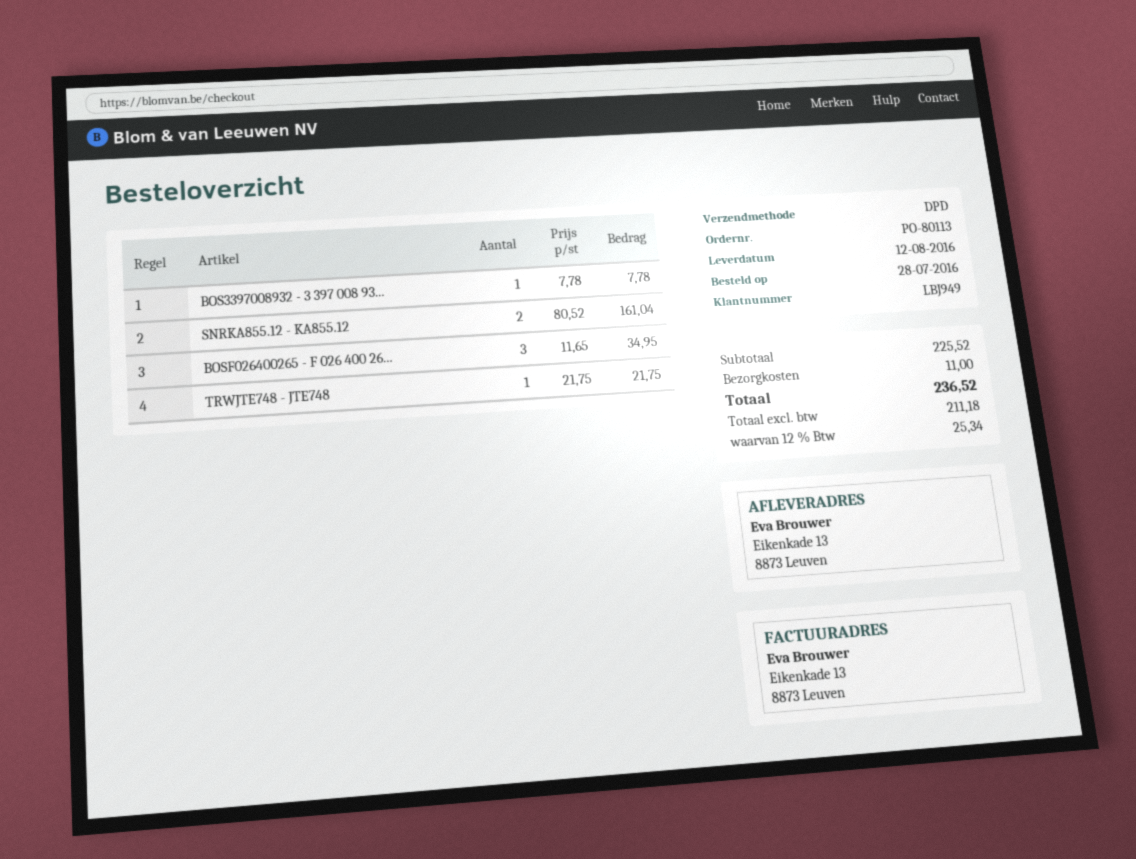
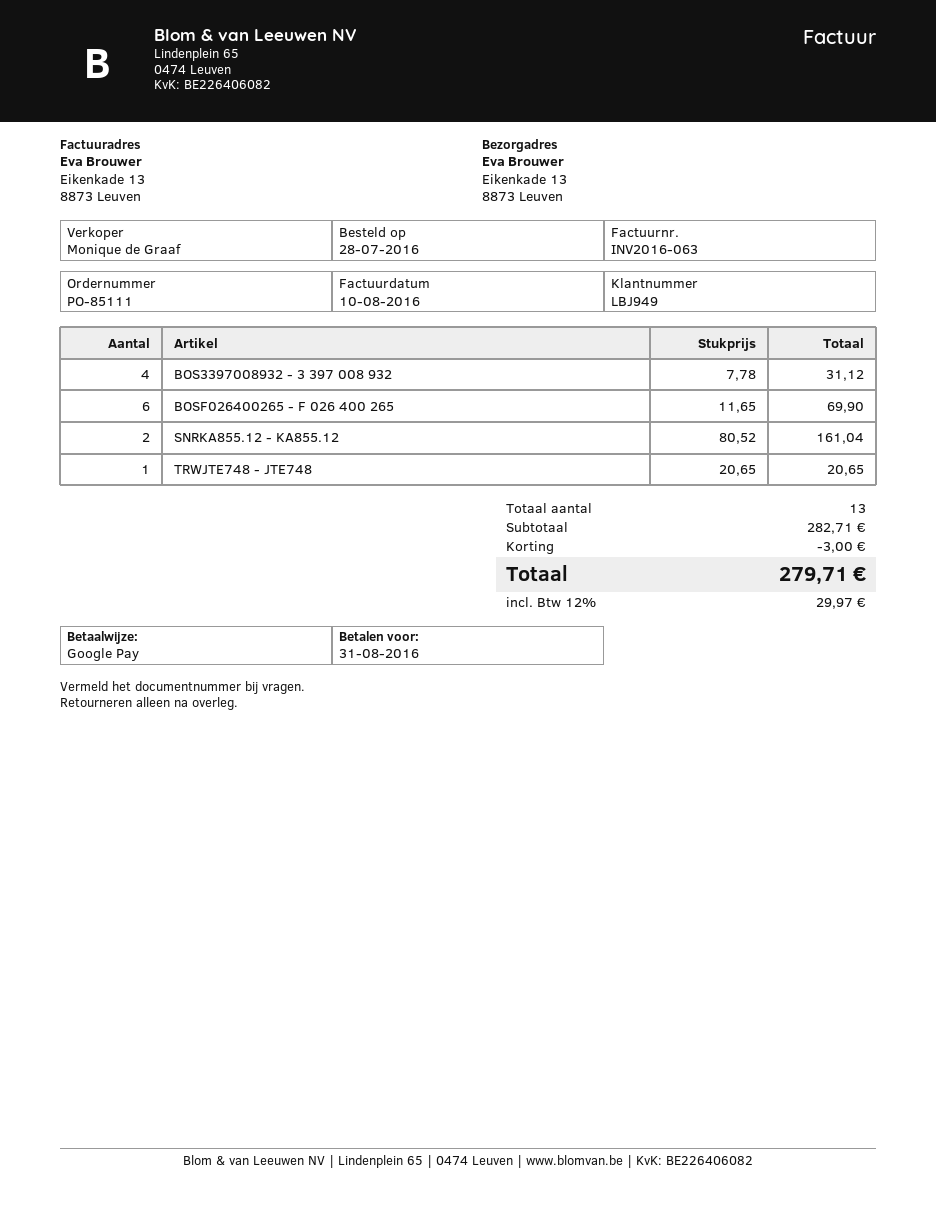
order number: PO-80113 -> PO-85111
BOS3397008932 - 3 397 008 93...: 1 x 7.78 = 7.78 -> 4 x 7.78 = 31.12
BOSF026400265 - F 026 400 26...: 3 x 11.65 = 34.95 -> 6 x 11.65 = 69.90
TRWJTE748 - JTE748: 1 x 21.75 = 21.75 -> 1 x 20.65 = 20.65
subtotal: 225.52 -> 282.71
discount: none -> 3.00
shipping: 11.00 -> none
tax: 12% = 25.34 -> 12% = 29.97
total: 236.52 -> 279.71

